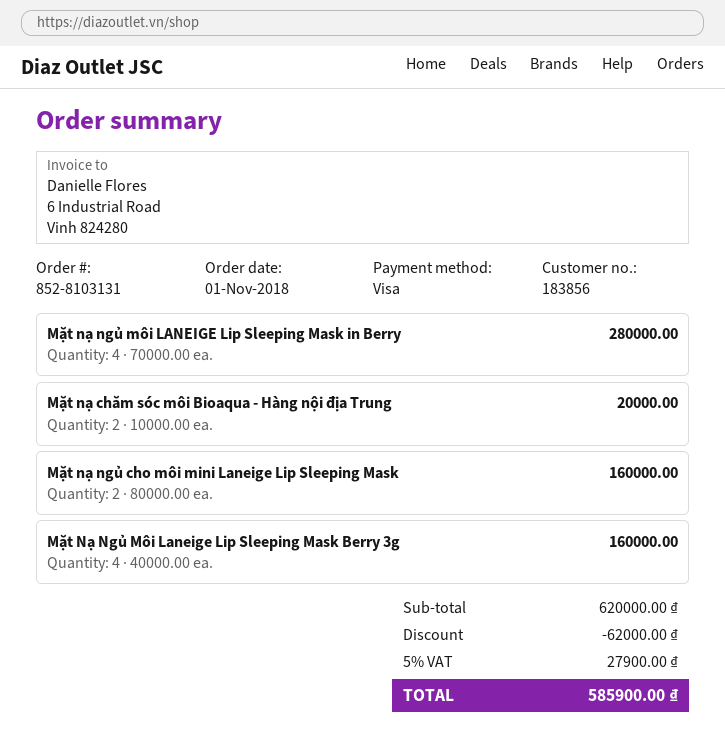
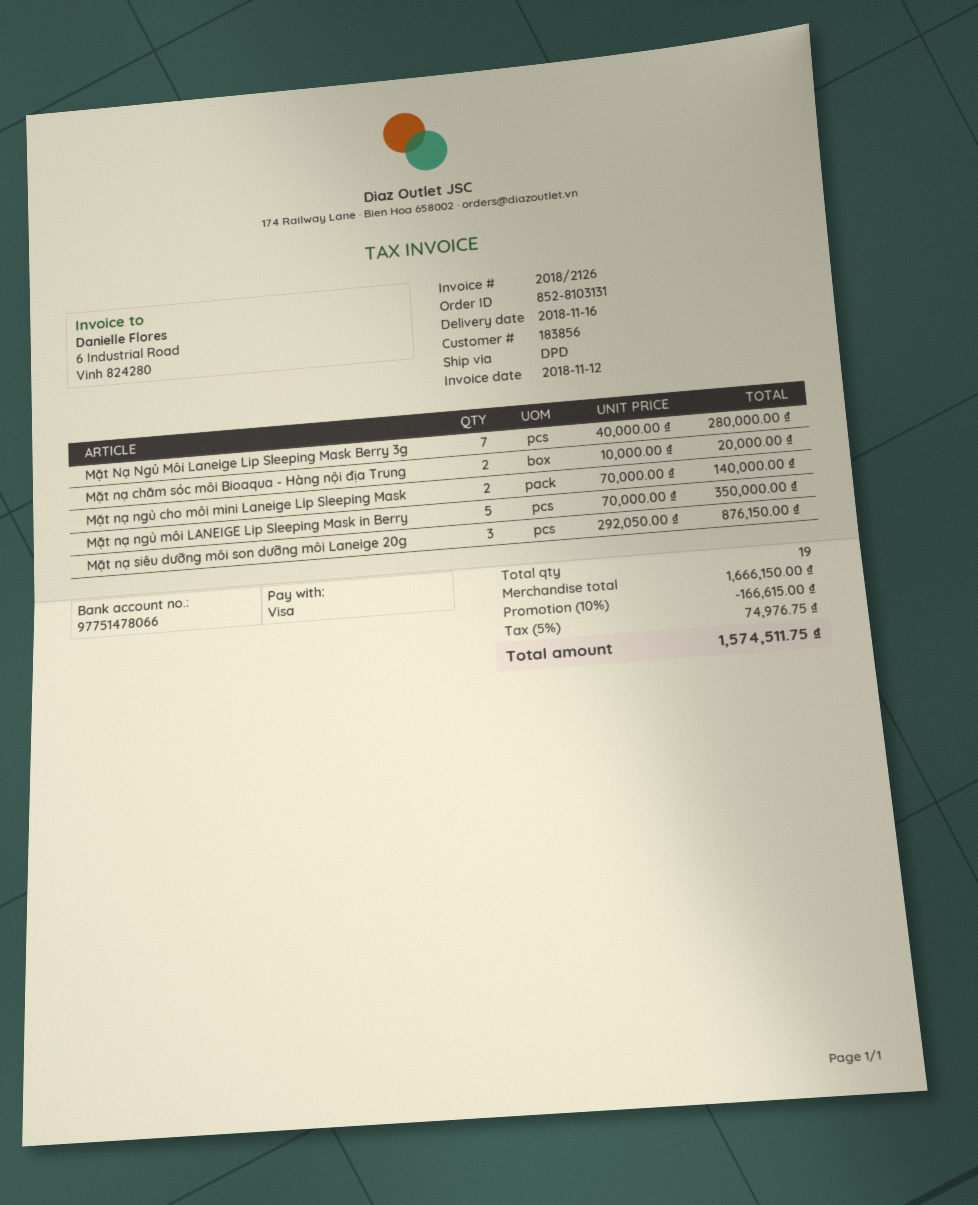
Mặt nạ ngủ môi LANEIGE Lip Sleeping Mask in Berry: 4 x 70000.00 = 280000.00 -> 5 x 70000.00 = 350000.00
Mặt nạ ngủ cho môi mini Laneige Lip Sleeping Mask: 2 x 80000.00 = 160000.00 -> 2 x 70000.00 = 140000.00
Mặt Nạ Ngủ Môi Laneige Lip Sleeping Mask Berry 3g: 4 x 40000.00 = 160000.00 -> 7 x 40000.00 = 280000.00
Mặt nạ siêu dưỡng môi son dưỡng môi Laneige 20g: none -> 3 x 292050.00 = 876150.00
subtotal: 620000.00 -> 1666150.00
discount: 62000.00 -> 166615.00
tax: 5% = 27900.00 -> 5% = 74976.75
total: 585900.00 -> 1574511.75

